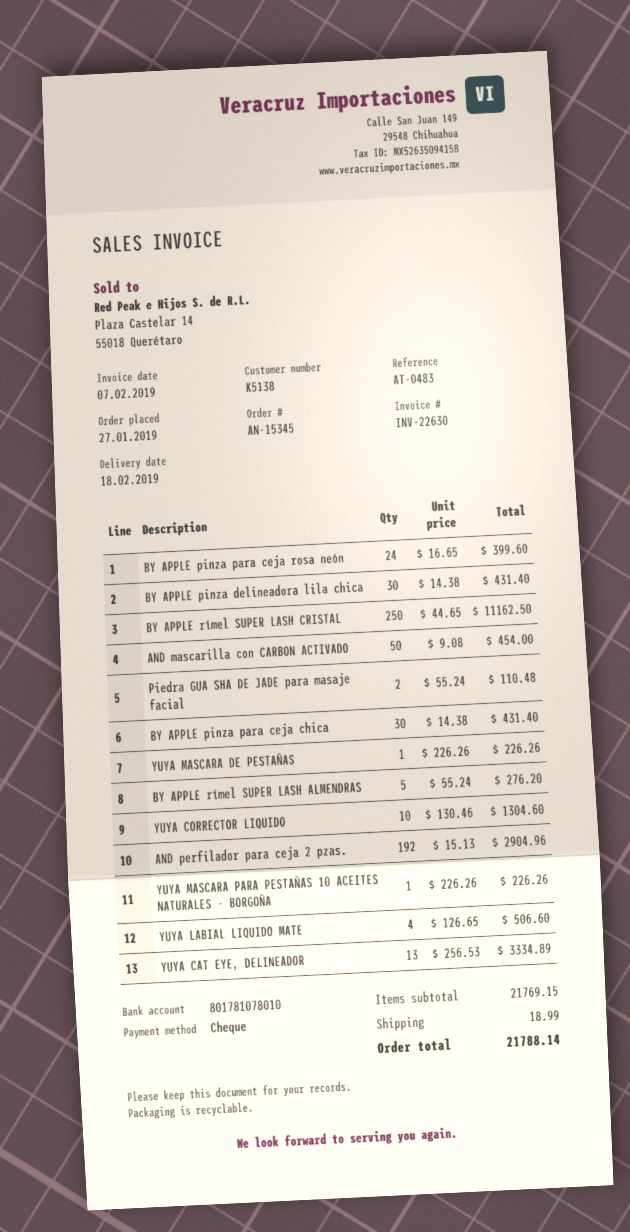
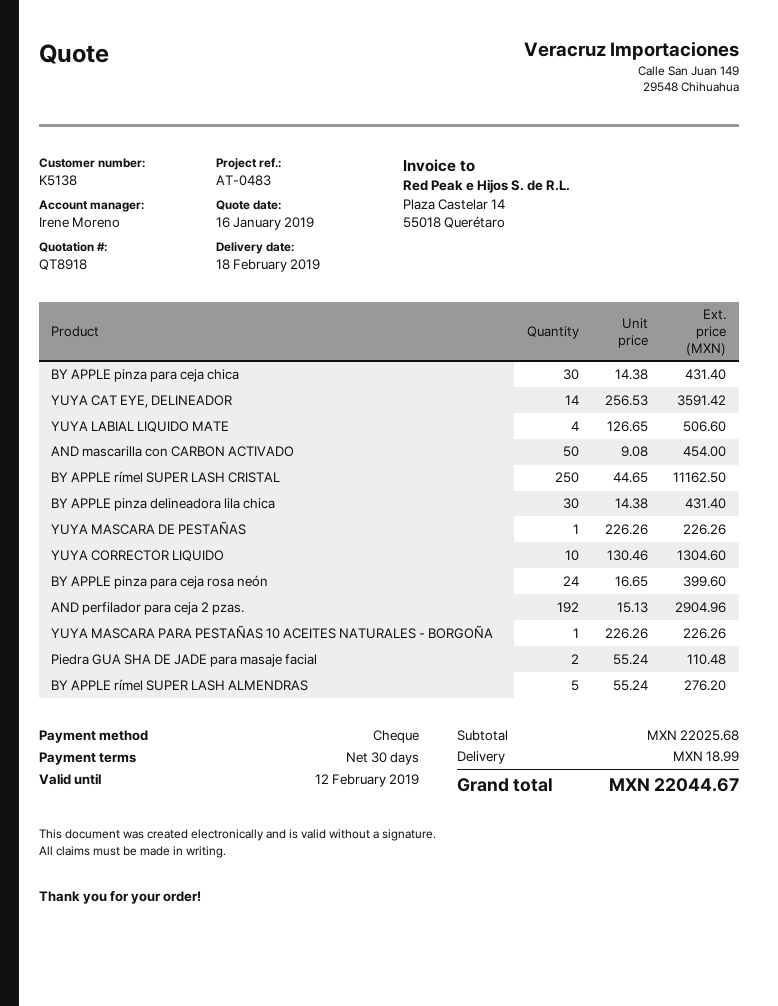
YUYA CAT EYE, DELINEADOR: 13 x 256.53 = 3334.89 -> 14 x 256.53 = 3591.42
subtotal: 21769.15 -> 22025.68
total: 21788.14 -> 22044.67

